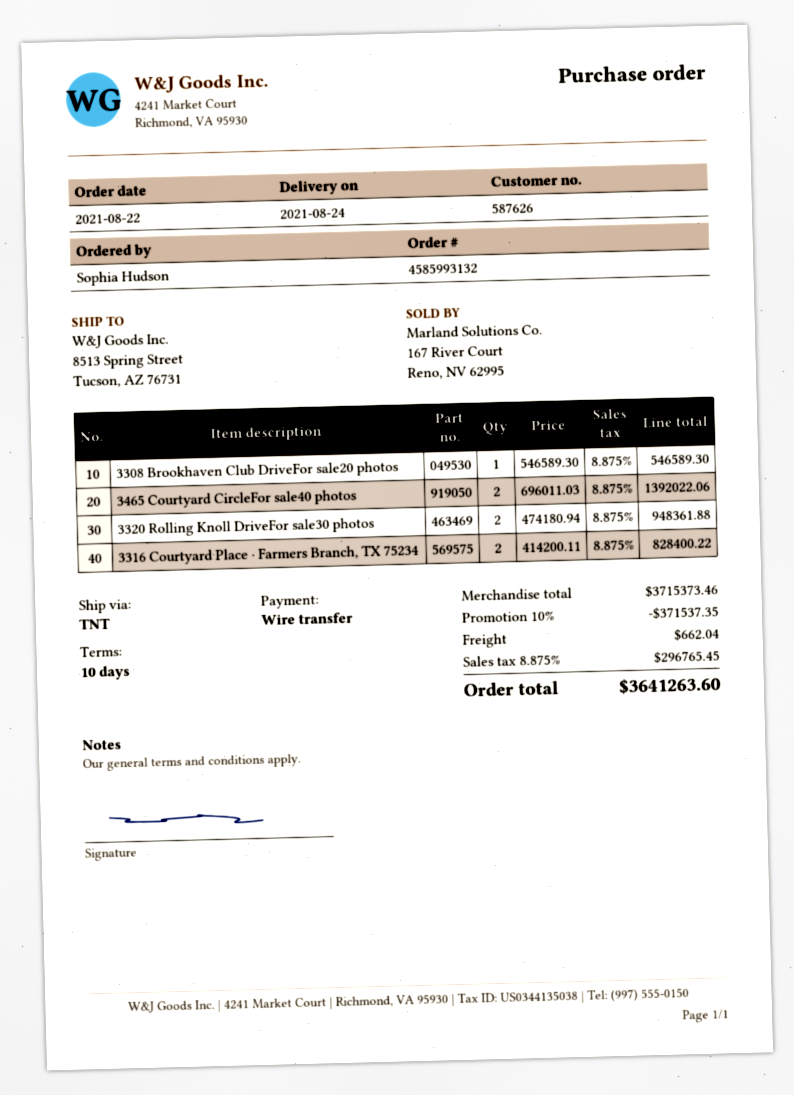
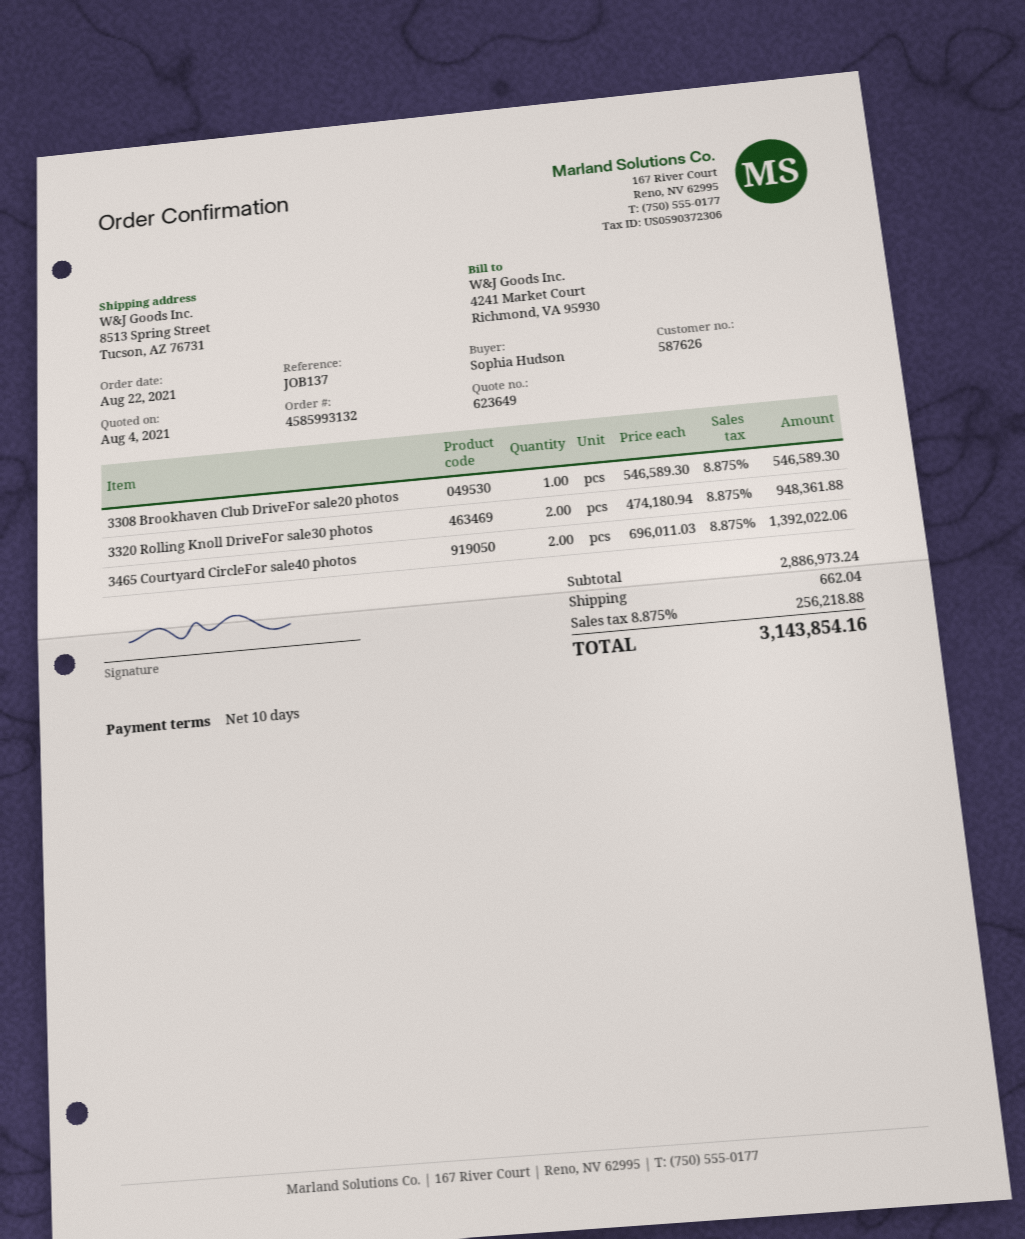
3316 Courtyard Place · Farmers Branch, TX 75234: 2 x 414200.11 = 828400.22 -> none
subtotal: 3715373.46 -> 2886973.24
discount: 10% = 371537.35 -> none
tax: 8.875% = 296765.45 -> 8.875% = 256218.88
total: 3641263.60 -> 3143854.16

